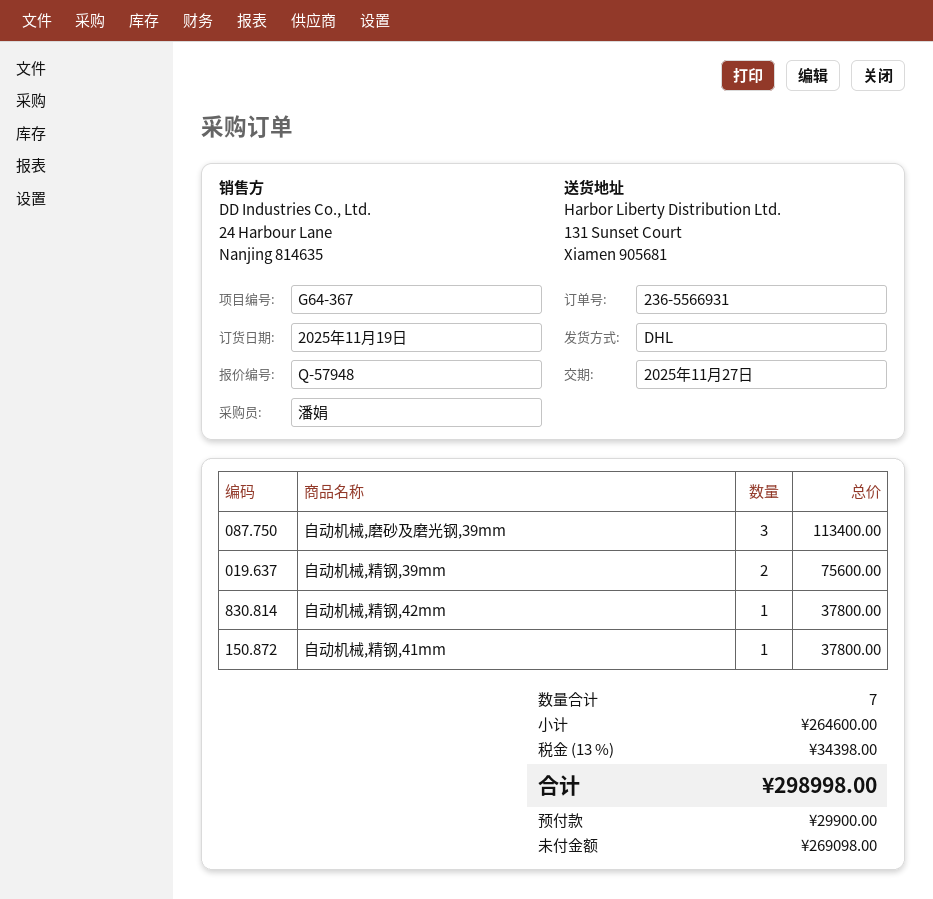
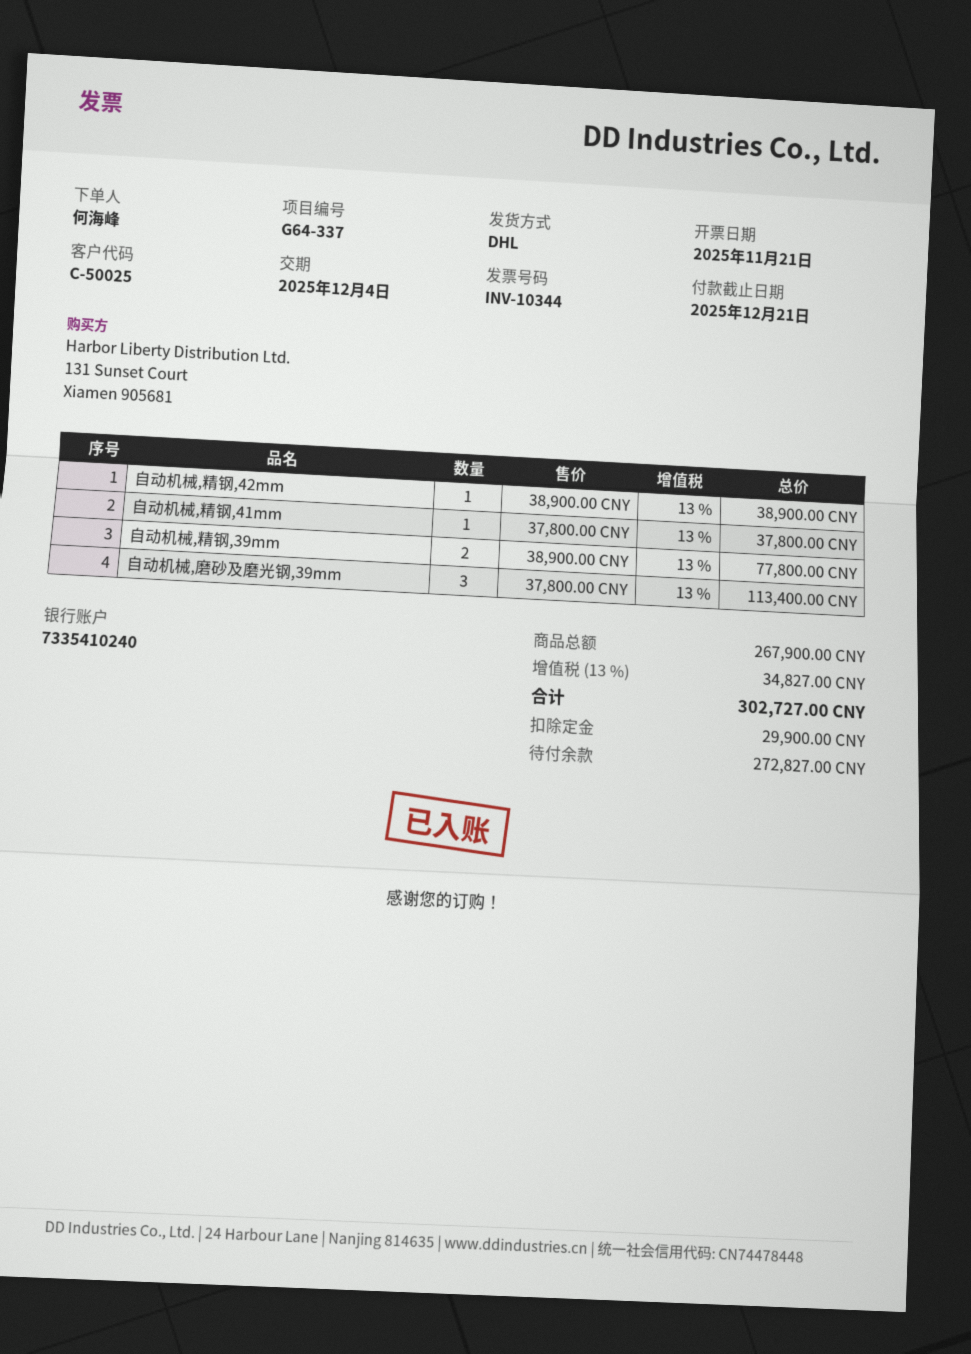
delivery date: 2025-11-27 -> 2025-12-04
reference: G64-367 -> G64-337
ordered by: 潘娟 -> 何海峰
自动机械,精钢,39mm: 2 for 75600.00 -> 2 for 77800.00
自动机械,精钢,42mm: 1 for 37800.00 -> 1 for 38900.00
subtotal: 264600.00 -> 267900.00
tax: 13% = 34398.00 -> 13% = 34827.00
total: 298998.00 -> 302727.00
balance: 269098.00 -> 272827.00

